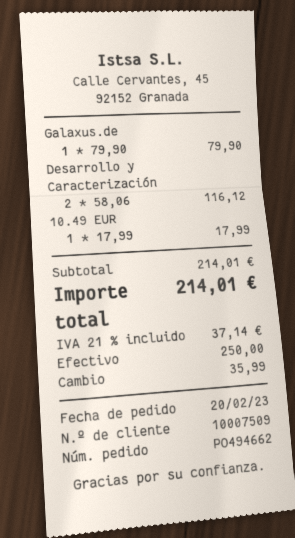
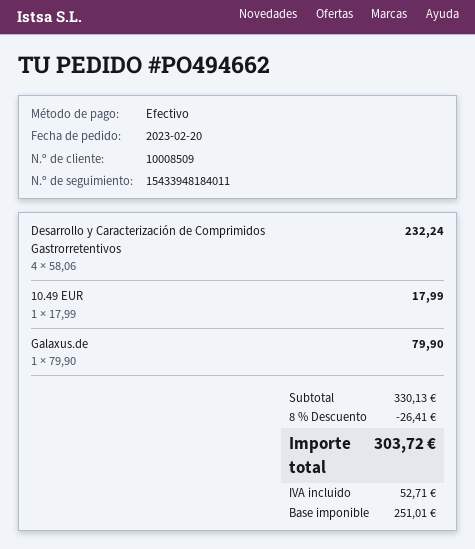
customer number: 10007509 -> 10008509
Desarrollo y Caracterización: 2 x 58.06 = 116.12 -> 4 x 58.06 = 232.24
subtotal: 214.01 -> 330.13
discount: none -> 8% = 26.41
tax: 37.14 -> 52.71
total: 214.01 -> 303.72

